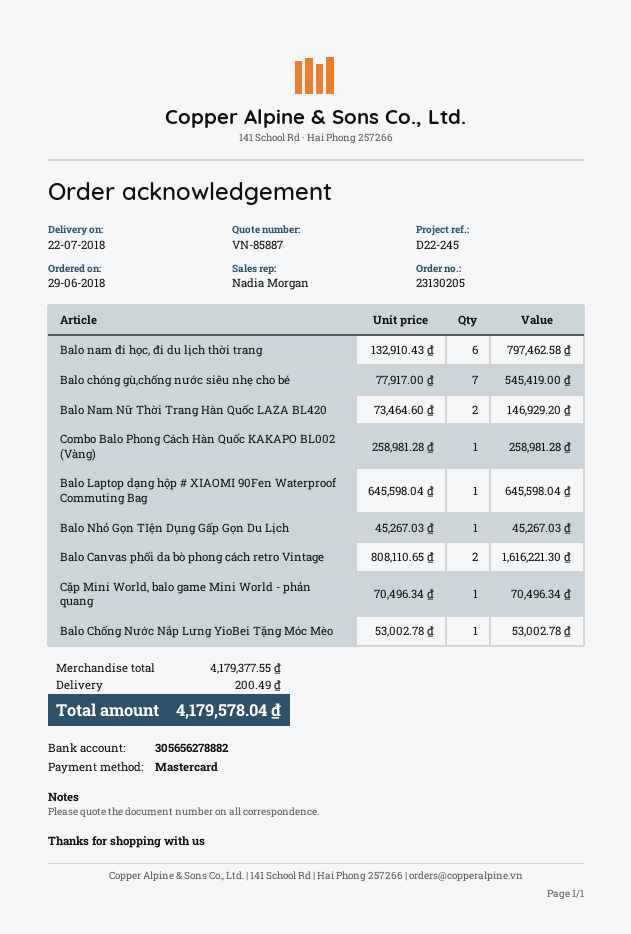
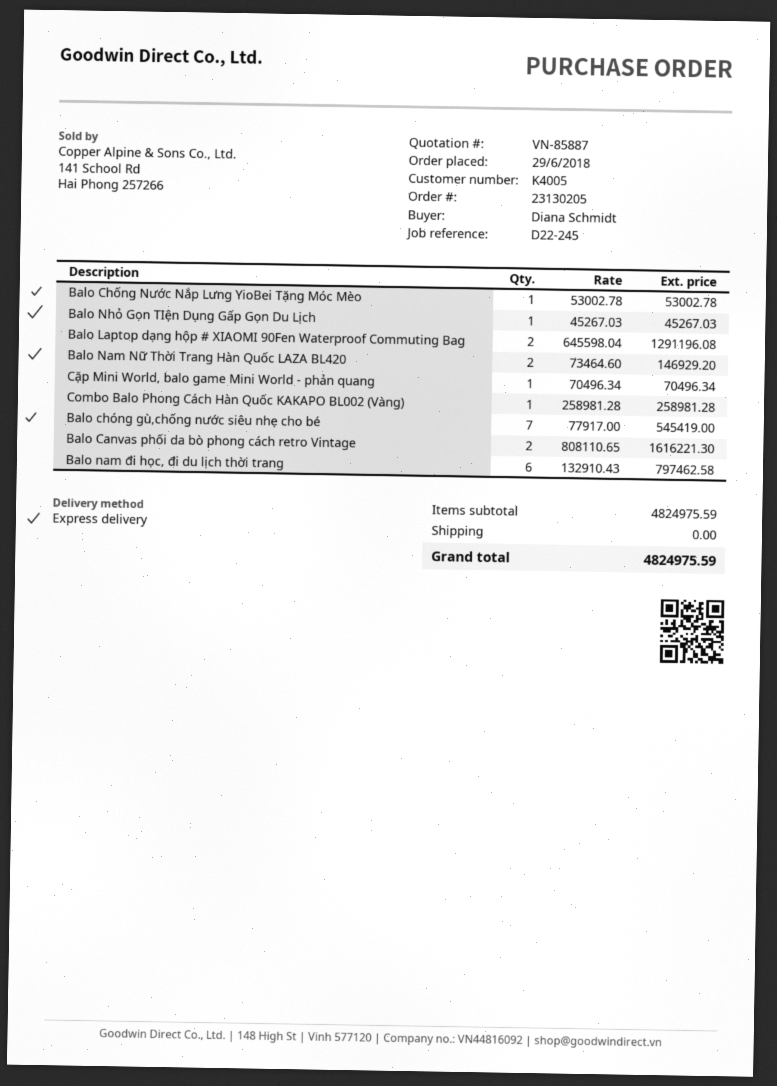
Balo Laptop dạng hộp # XIAOMI 90Fen Waterproof Commuting Bag: 1 x 645598.04 = 645598.04 -> 2 x 645598.04 = 1291196.08
subtotal: 4179377.55 -> 4824975.59
shipping: 200.49 -> 0.00
total: 4179578.04 -> 4824975.59

